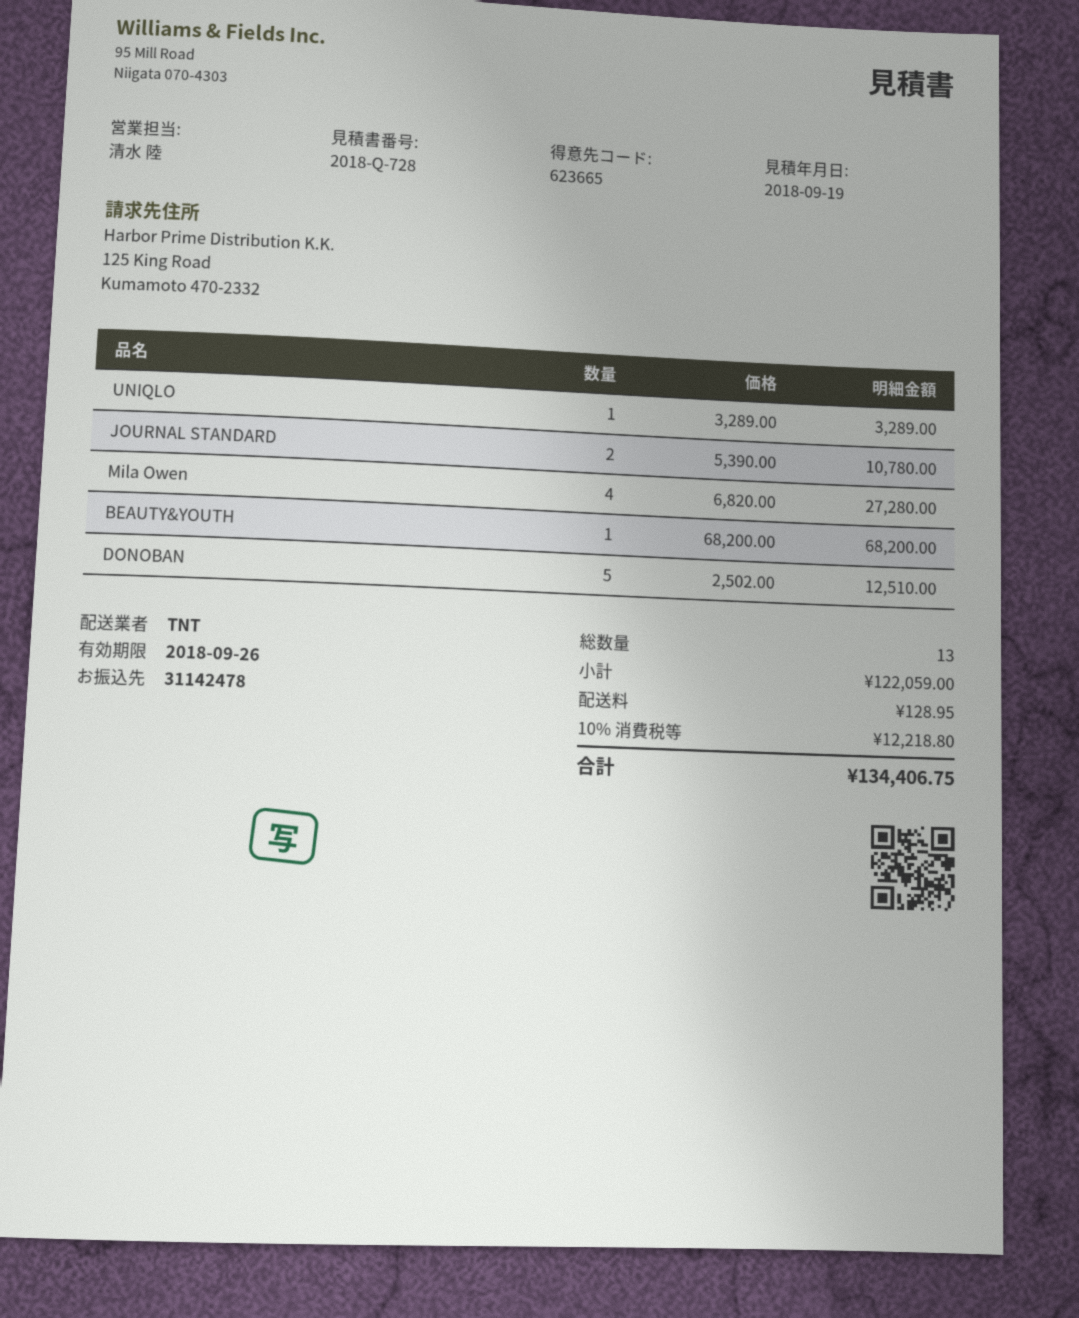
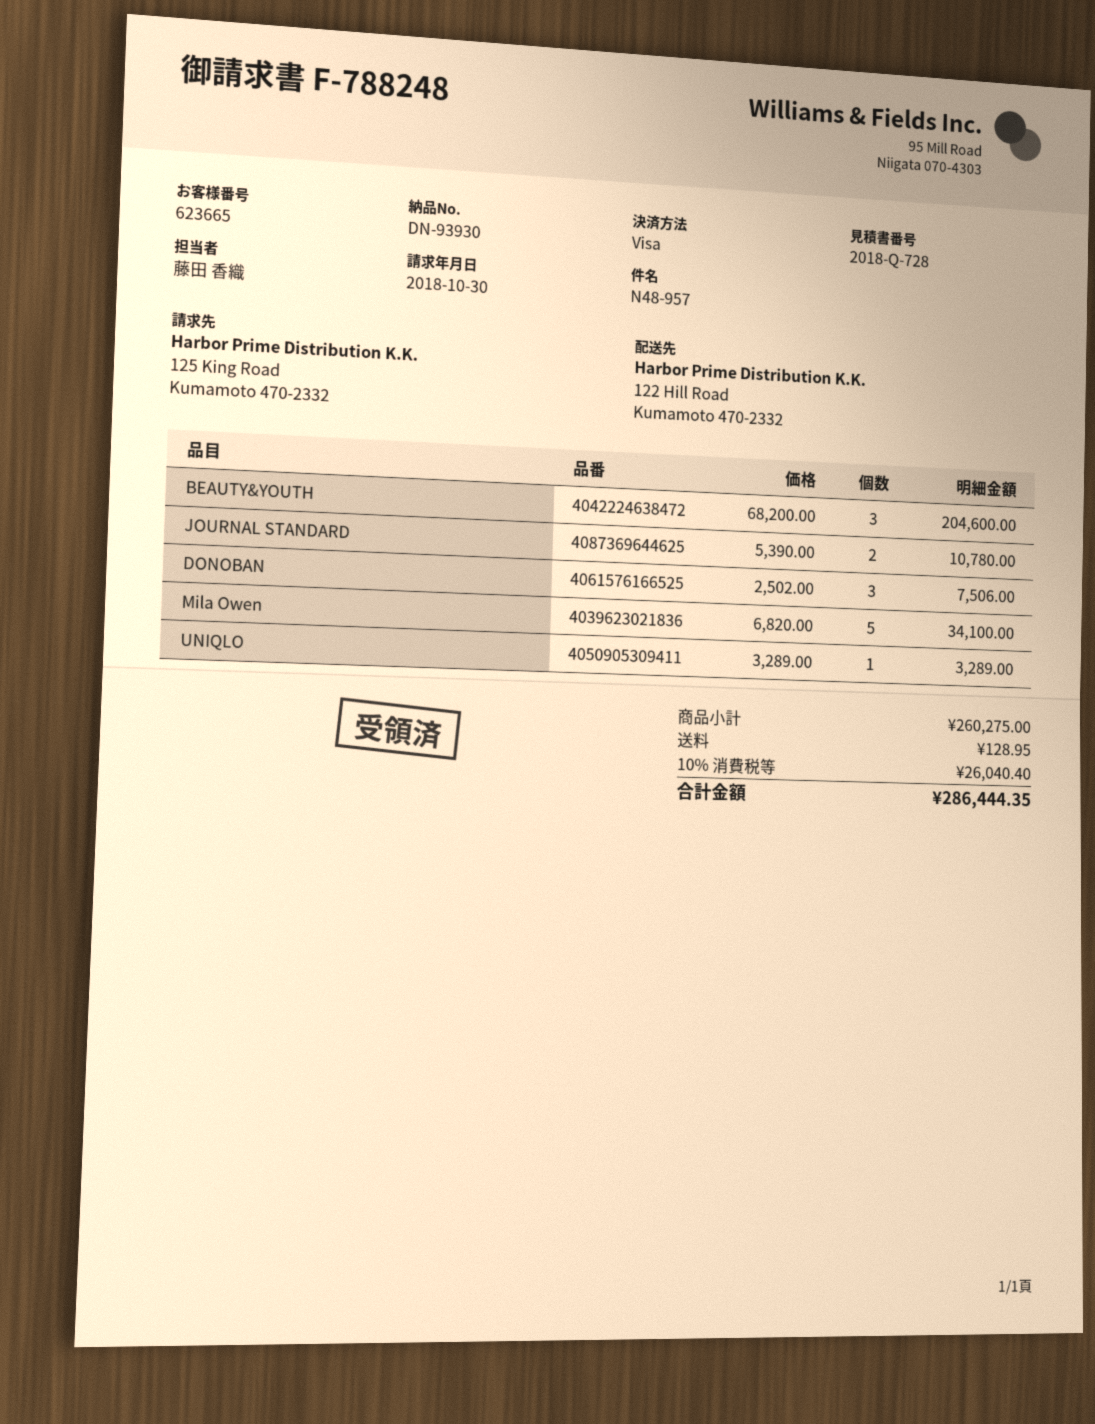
sales rep: 清水 陸 -> 藤田 香織
Mila Owen: 4 x 6820.00 = 27280.00 -> 5 x 6820.00 = 34100.00
BEAUTY&YOUTH: 1 x 68200.00 = 68200.00 -> 3 x 68200.00 = 204600.00
DONOBAN: 5 x 2502.00 = 12510.00 -> 3 x 2502.00 = 7506.00
subtotal: 122059.00 -> 260275.00
tax: 10% = 12218.80 -> 10% = 26040.40
total: 134406.75 -> 286444.35

